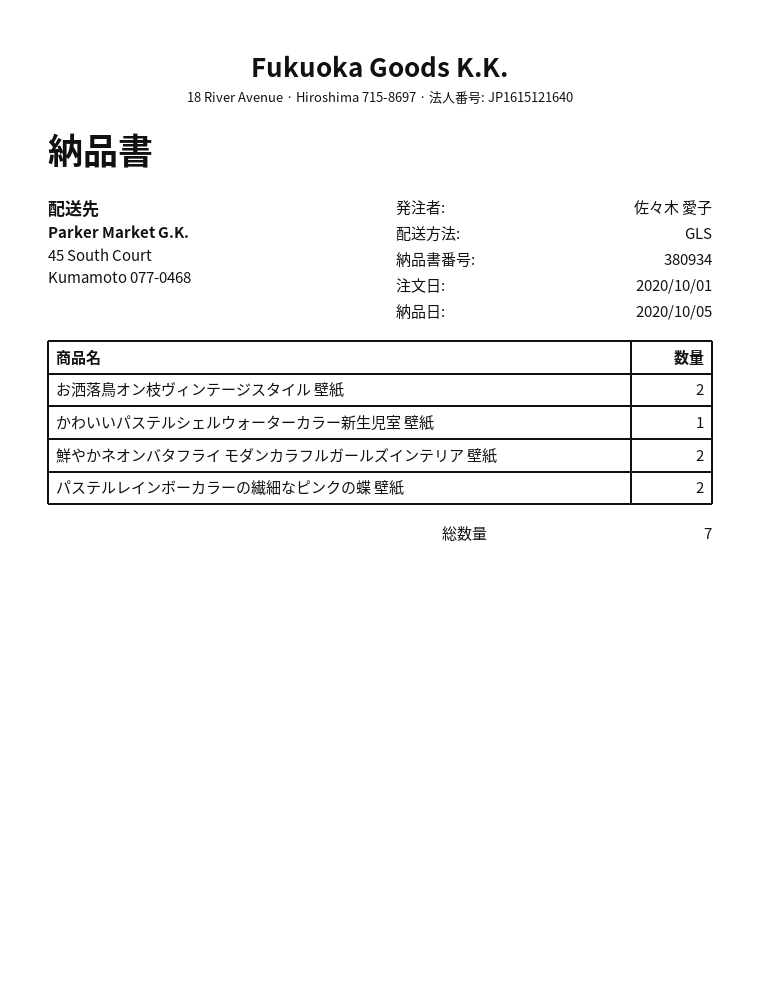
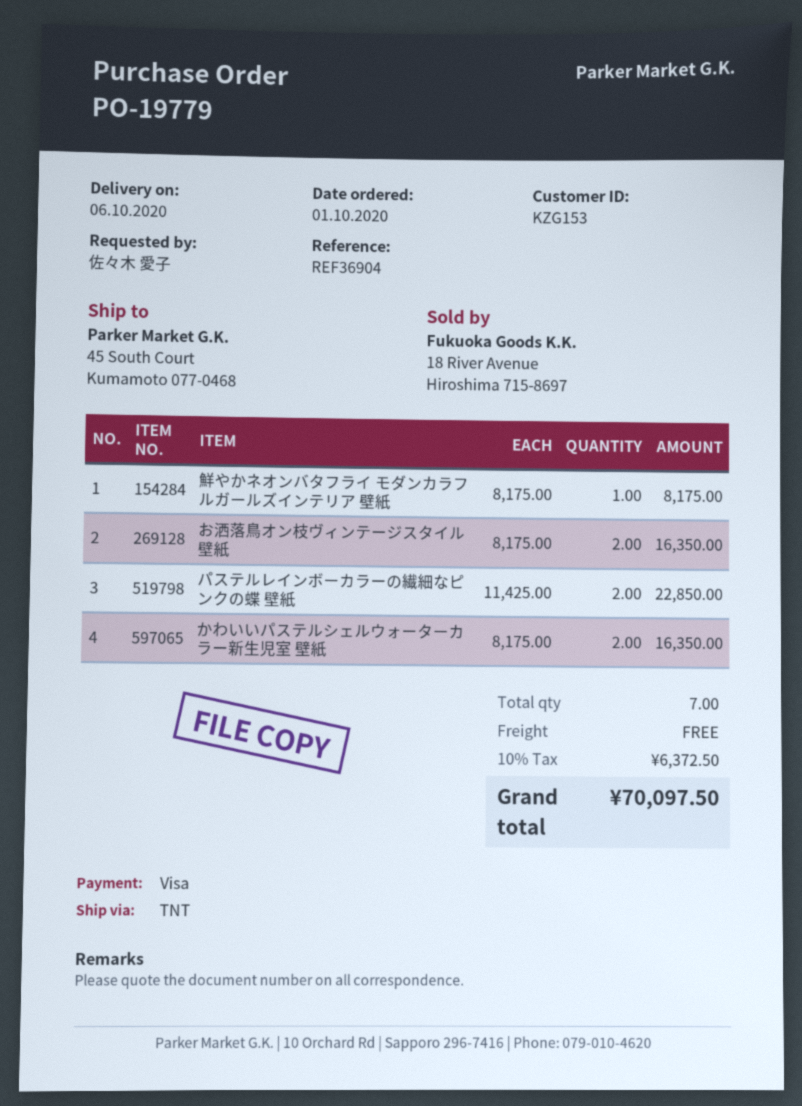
delivery date: 2020-10-05 -> 2020-10-06
shipping method: GLS -> TNT
かわいいパステルシェルウォーターカラー新生児室 壁紙: 1 -> 2
鮮やかネオンバタフライ モダンカラフルガールズインテリア 壁紙: 2 -> 1

